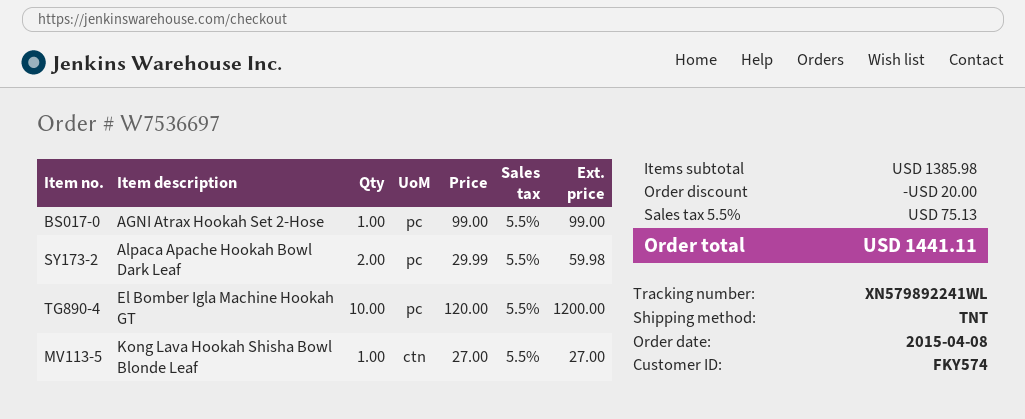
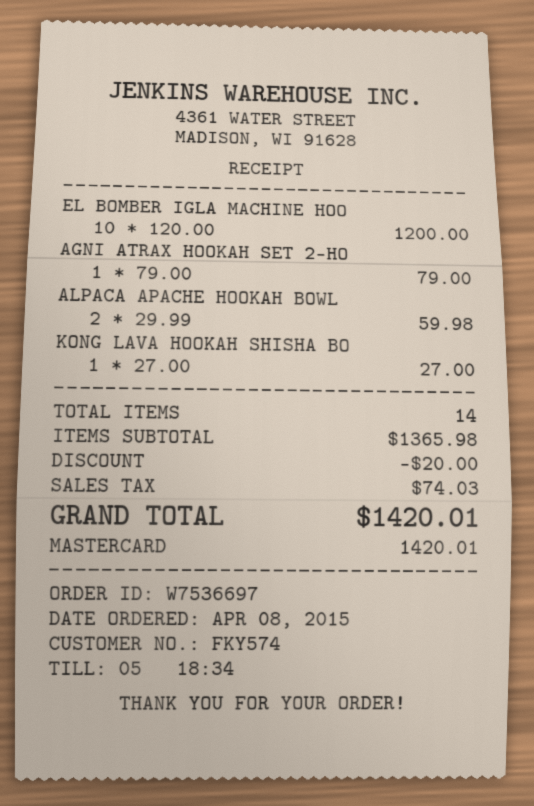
AGNI Atrax Hookah Set 2-Hose: 1 x 99.00 = 99.00 -> 1 x 79.00 = 79.00
subtotal: 1385.98 -> 1365.98
tax: 75.13 -> 74.03
total: 1441.11 -> 1420.01

